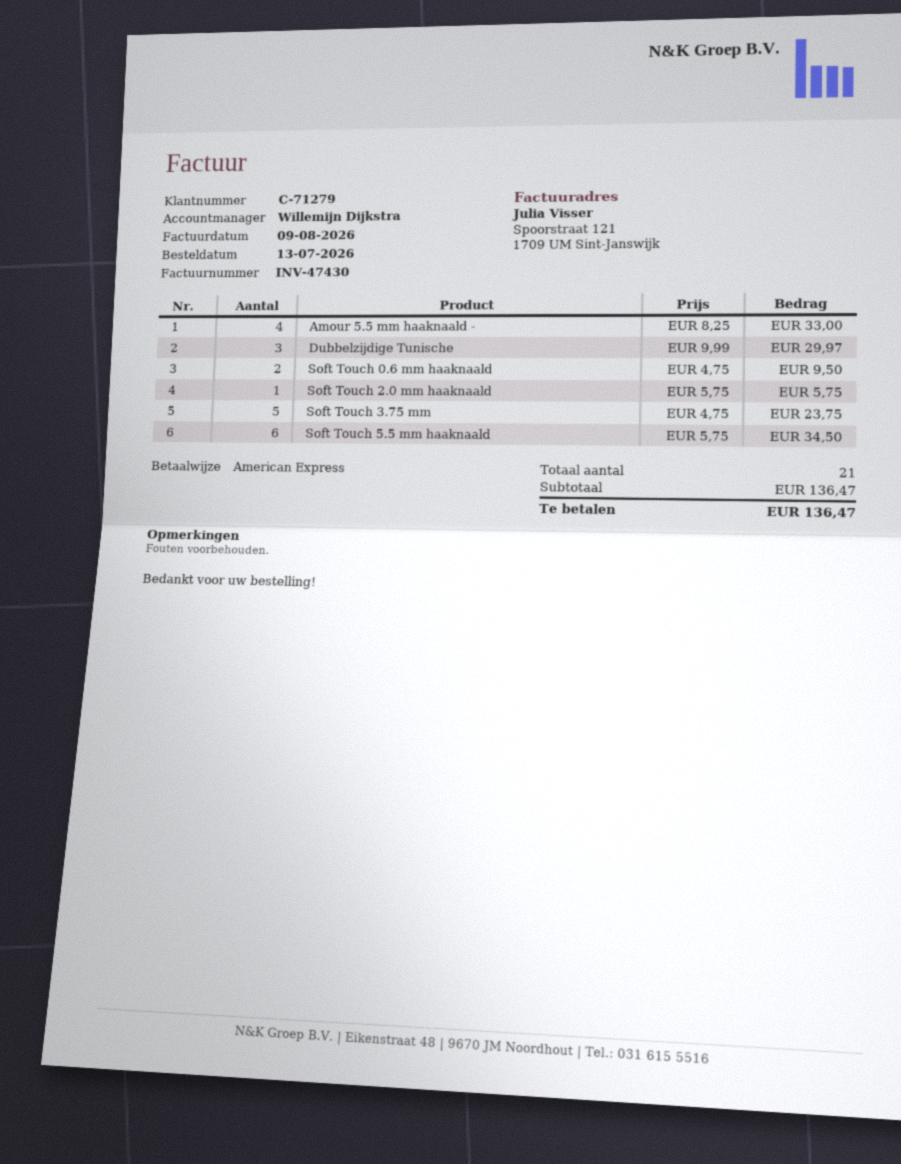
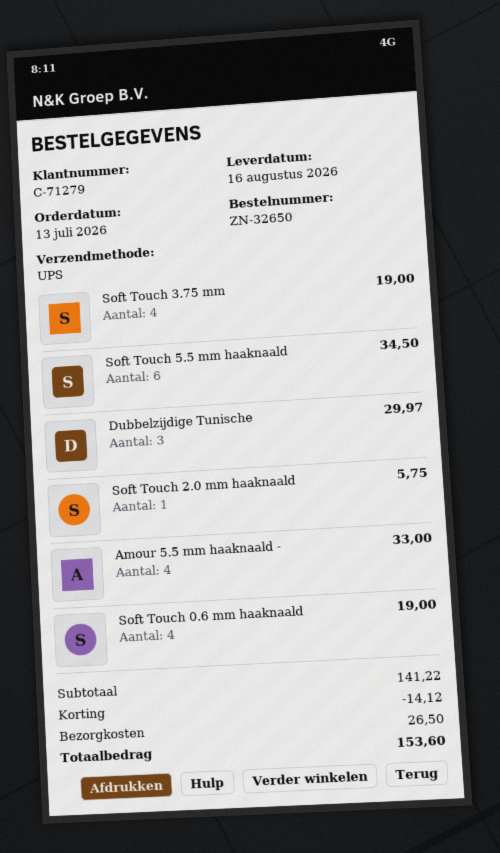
Soft Touch 0.6 mm haaknaald: 2 for 9.50 -> 4 for 19.00
Soft Touch 3.75 mm: 5 for 23.75 -> 4 for 19.00
subtotal: 136.47 -> 141.22
discount: none -> 14.12
shipping: none -> 26.50
total: 136.47 -> 153.60

